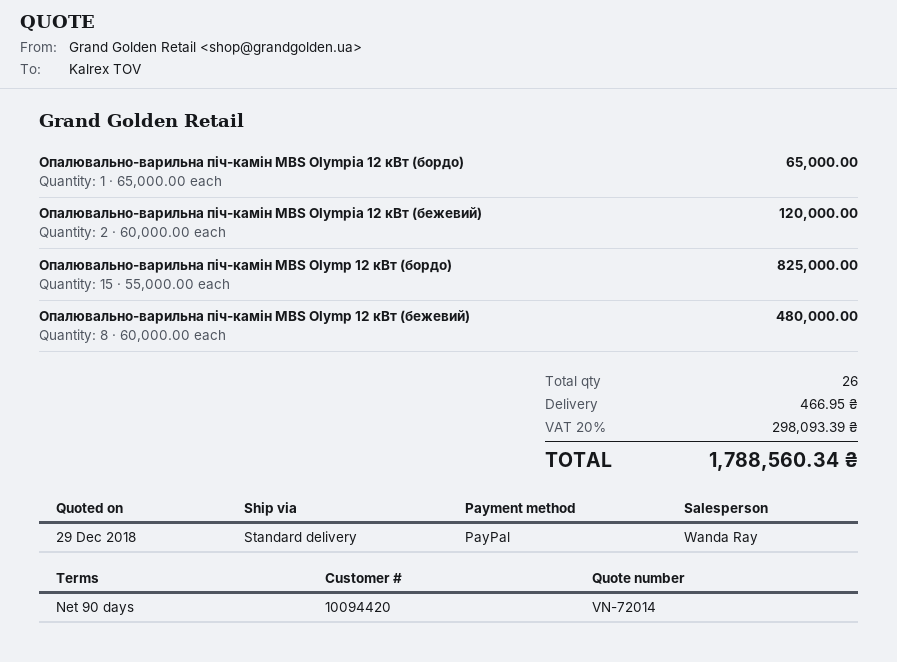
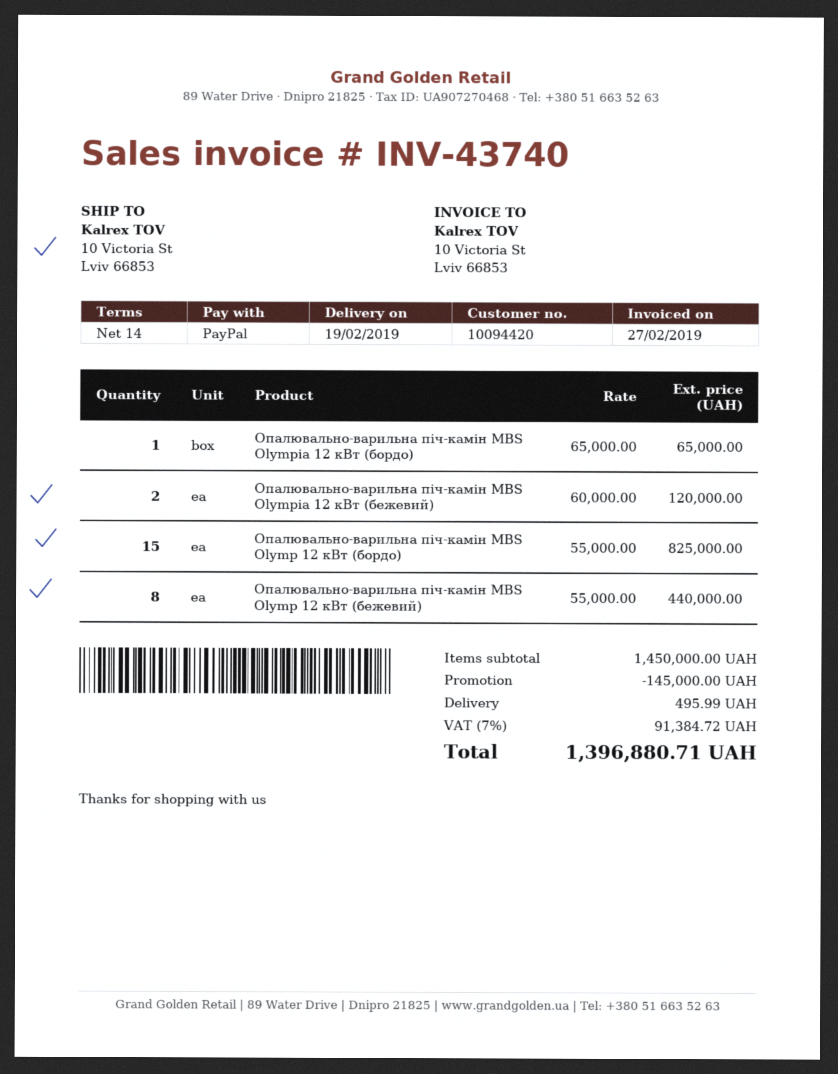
payment terms: 90 days -> 14 days
Опалювально-варильна піч-камін MBS Olymp 12 кВт (бежевий): 8 x 60000.00 = 480000.00 -> 8 x 55000.00 = 440000.00
discount: none -> 145000.00
shipping: 466.95 -> 495.99
tax: 20% = 298093.39 -> 7% = 91384.72
total: 1788560.34 -> 1396880.71

